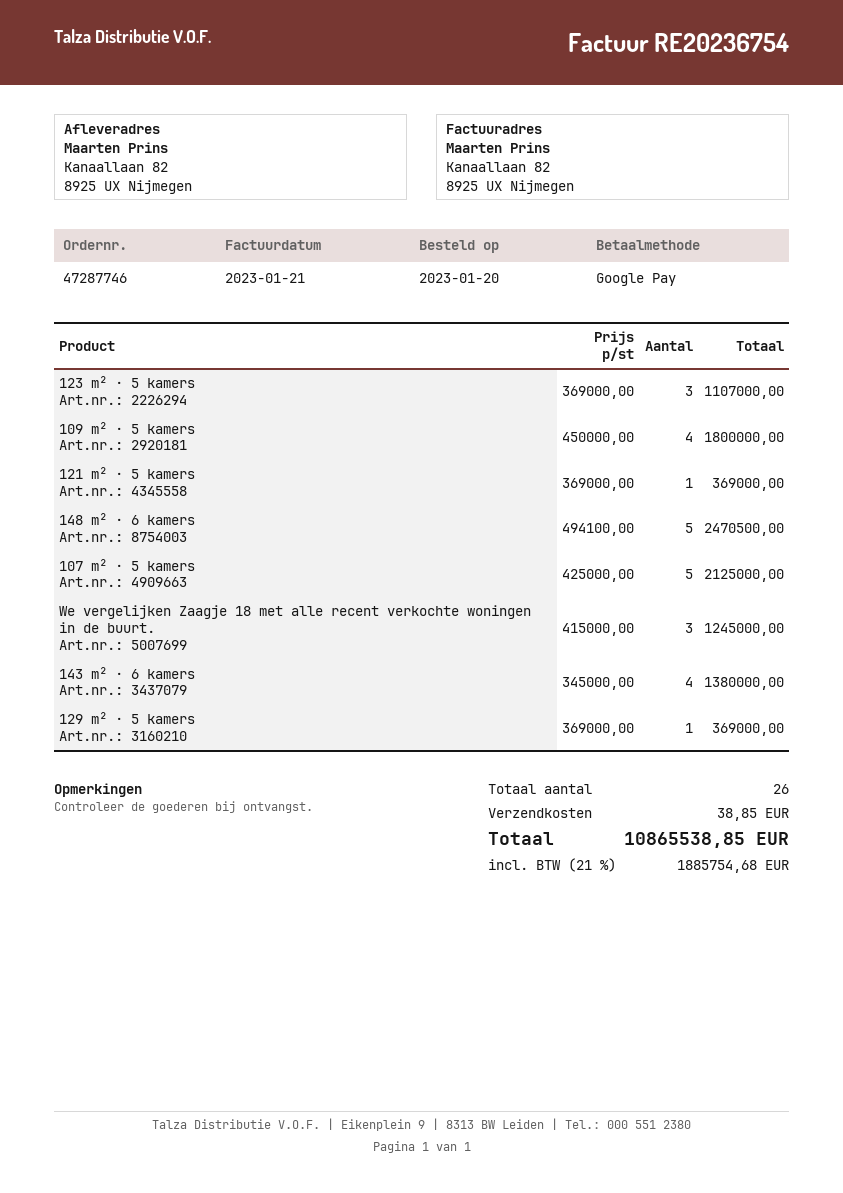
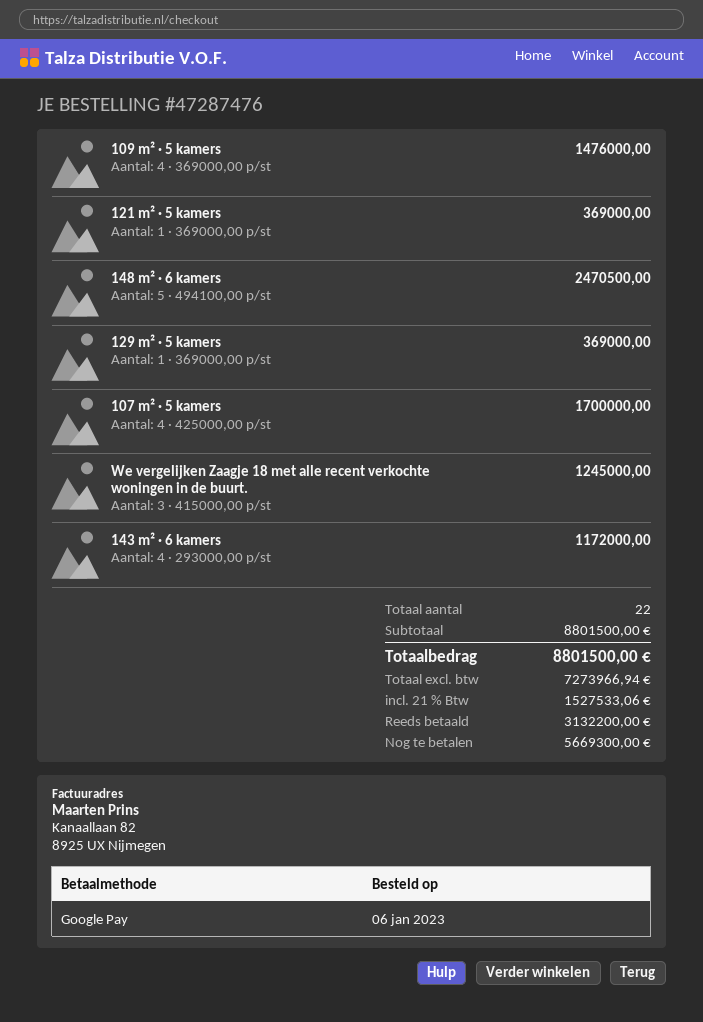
order number: 47287746 -> 47287476
order date: 2023-01-20 -> 2023-01-06
123 m² · 5 kamers: 3 x 369000.00 = 1107000.00 -> none
109 m² · 5 kamers: 4 x 450000.00 = 1800000.00 -> 4 x 369000.00 = 1476000.00
107 m² · 5 kamers: 5 x 425000.00 = 2125000.00 -> 4 x 425000.00 = 1700000.00
143 m² · 6 kamers: 4 x 345000.00 = 1380000.00 -> 4 x 293000.00 = 1172000.00
total quantity: 26 -> 22
shipping: 38.85 -> none
tax: 21% = 1885754.68 -> 21% = 1527533.06
total: 10865538.85 -> 8801500.00

